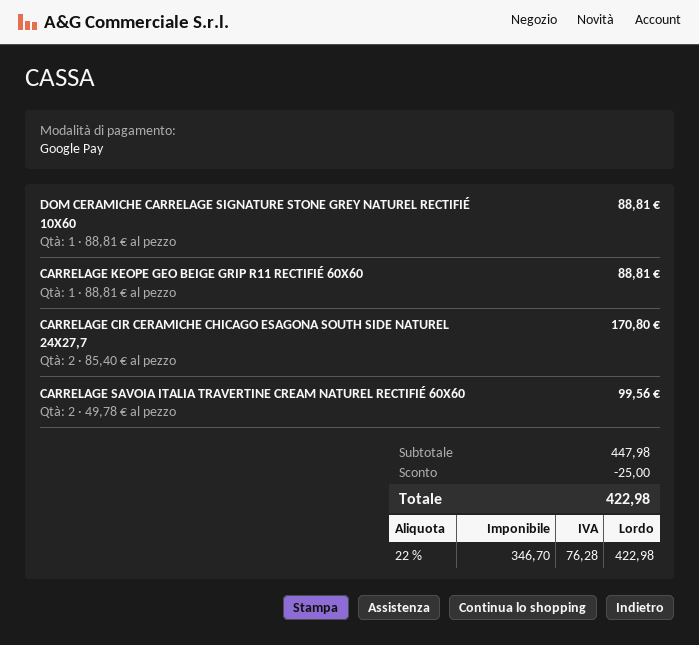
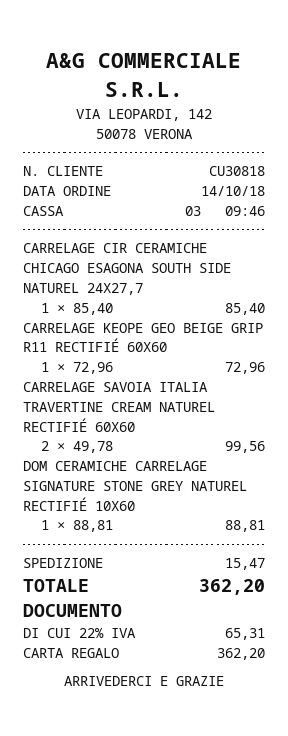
payment method: Google Pay -> gift card
CARRELAGE KEOPE GEO BEIGE GRIP R11 RECTIFIÉ 60X60: 1 x 88.81 = 88.81 -> 1 x 72.96 = 72.96
CARRELAGE CIR CERAMICHE CHICAGO ESAGONA SOUTH SIDE NATUREL 24X27,7: 2 x 85.40 = 170.80 -> 1 x 85.40 = 85.40
discount: 25.00 -> none
shipping: none -> 15.47
tax: 22% = 76.28 -> 22% = 65.31
total: 422.98 -> 362.20

